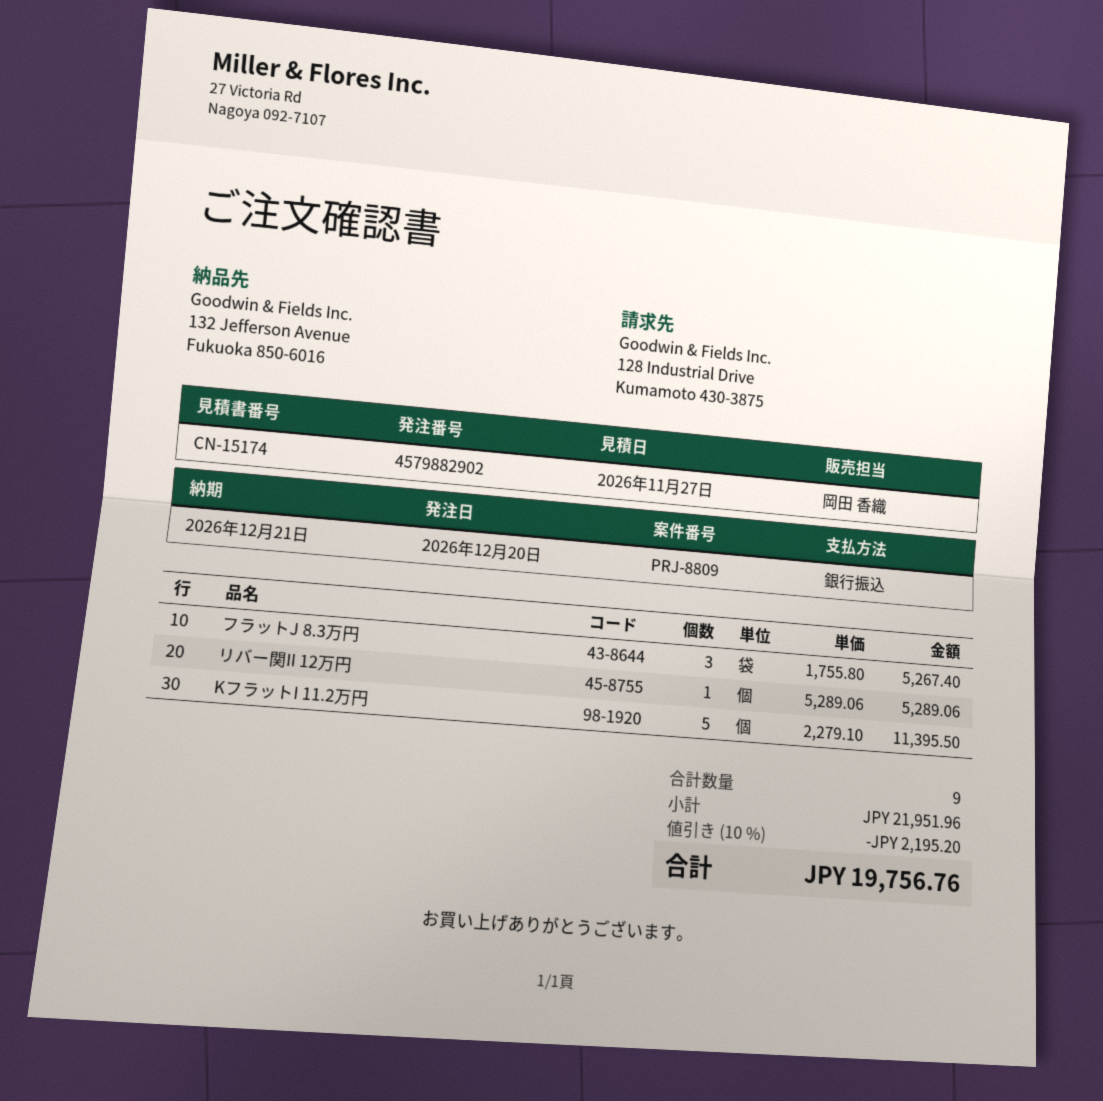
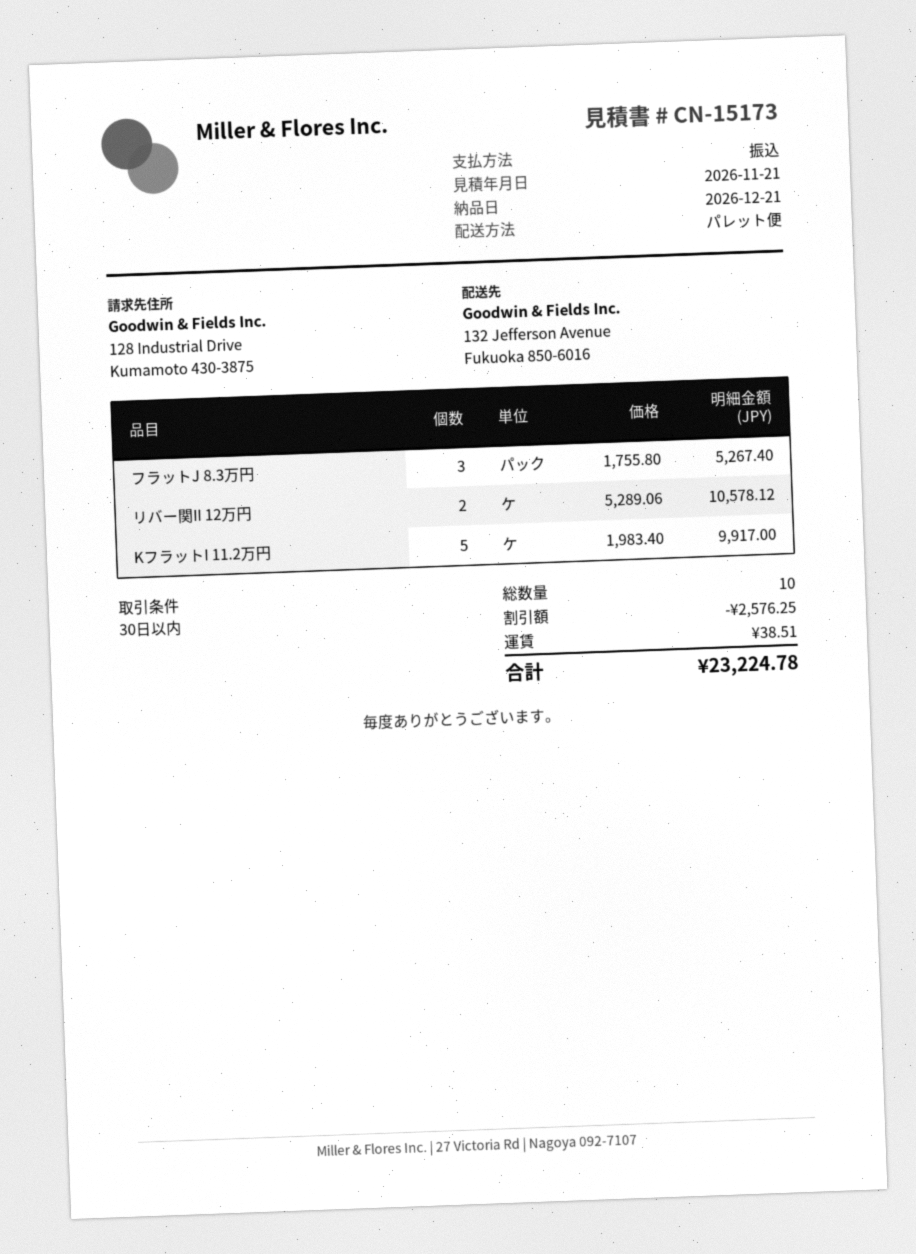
quote number: CN-15174 -> CN-15173
quote date: 2026-11-27 -> 2026-11-21
リバー関II 12万円: 1 x 5289.06 = 5289.06 -> 2 x 5289.06 = 10578.12
KフラットI 11.2万円: 5 x 2279.10 = 11395.50 -> 5 x 1983.40 = 9917.00
total quantity: 9 -> 10
discount: 2195.20 -> 2576.25
shipping: none -> 38.51
total: 19756.76 -> 23224.78

